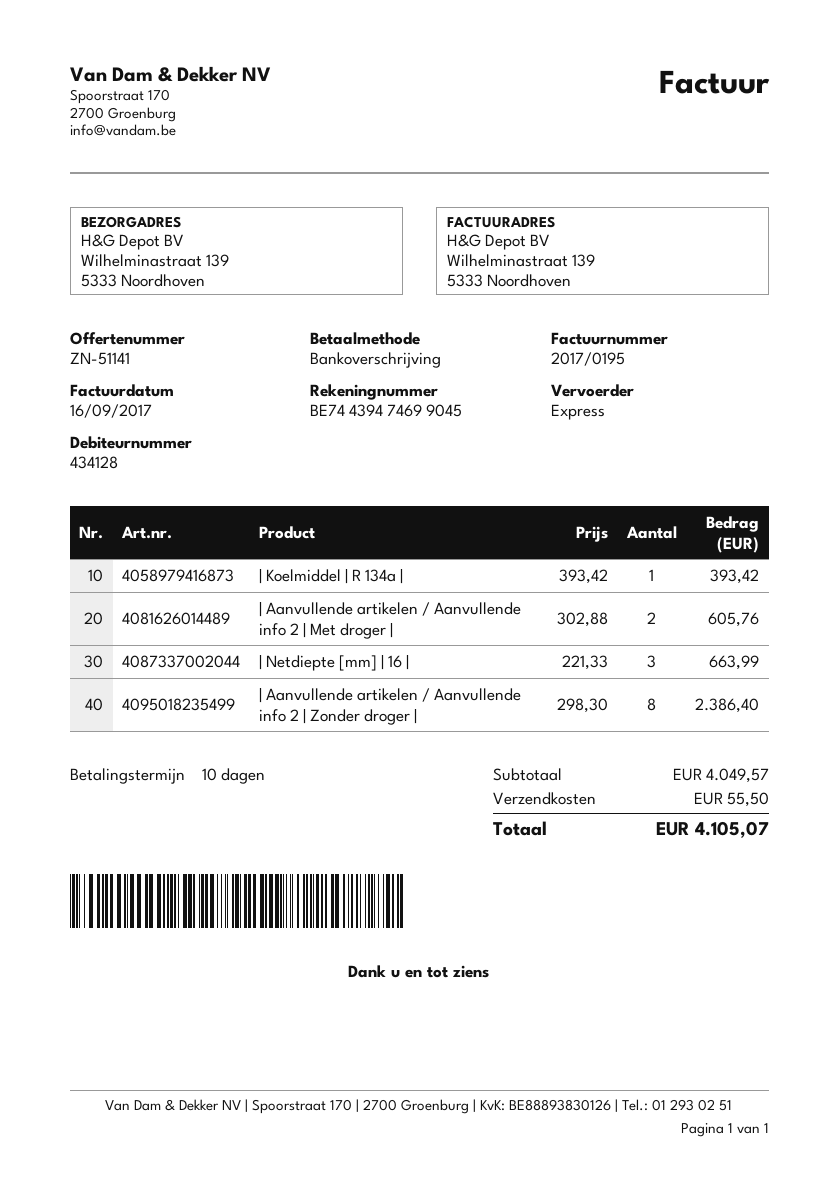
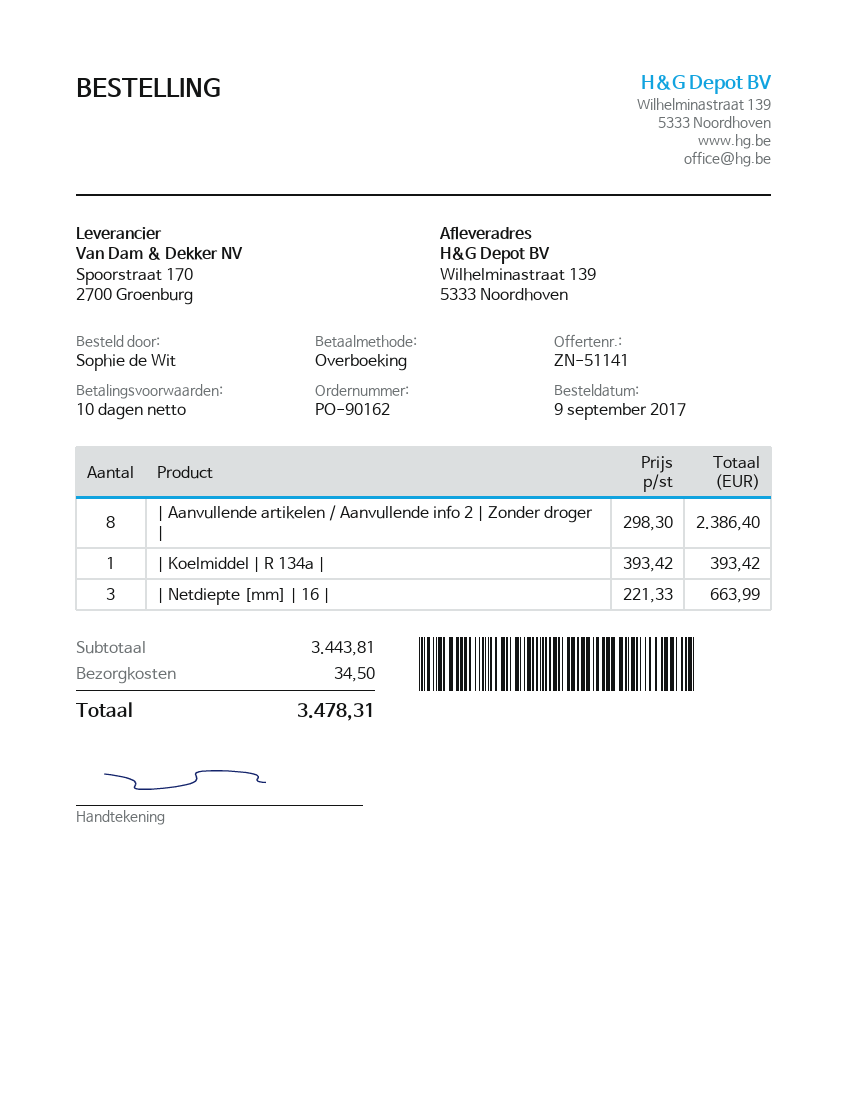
| Aanvullende artikelen / Aanvullende info 2 | Met droger |: 2 x 302.88 = 605.76 -> none
subtotal: 4049.57 -> 3443.81
shipping: 55.50 -> 34.50
total: 4105.07 -> 3478.31

